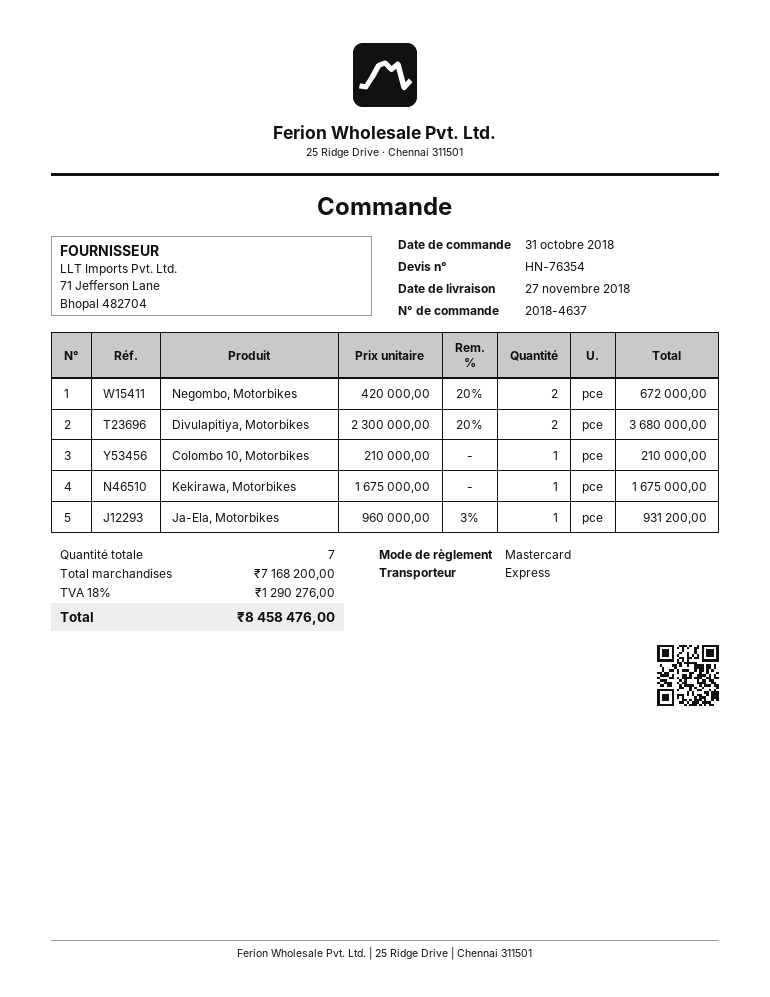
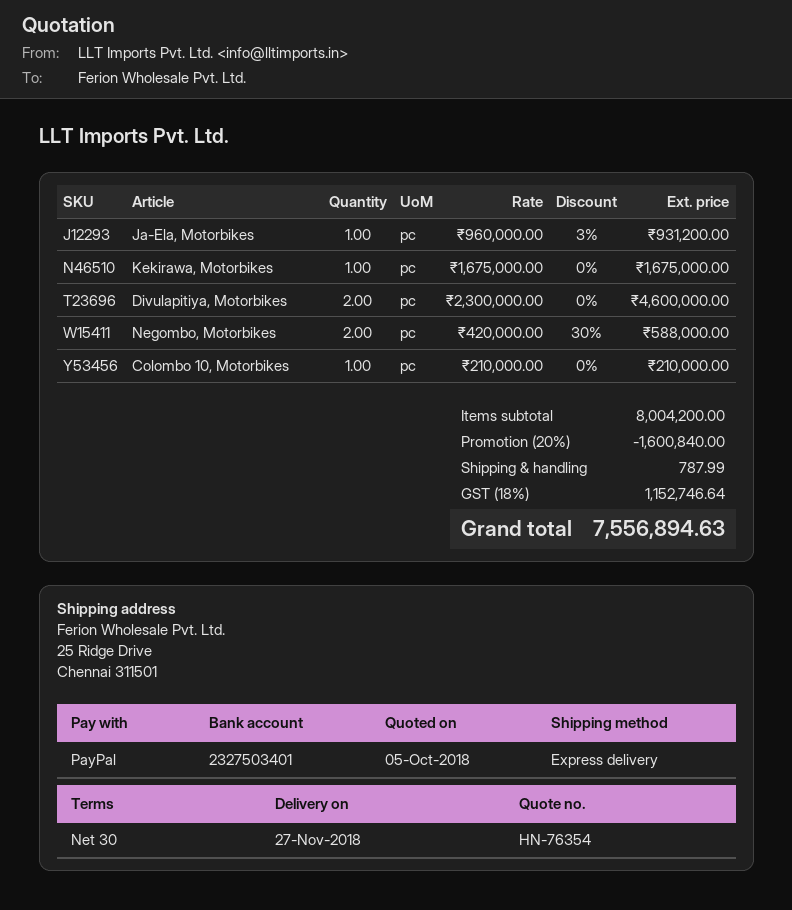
payment method: Mastercard -> PayPal
Negombo, Motorbikes: 2 x 420000.00 - 20% = 672000.00 -> 2 x 420000.00 - 30% = 588000.00
Divulapitiya, Motorbikes: 2 x 2300000.00 - 20% = 3680000.00 -> 2 x 2300000.00 = 4600000.00
subtotal: 7168200.00 -> 8004200.00
discount: none -> 20% = 1600840.00
shipping: none -> 787.99
tax: 18% = 1290276.00 -> 18% = 1152746.64
total: 8458476.00 -> 7556894.63

